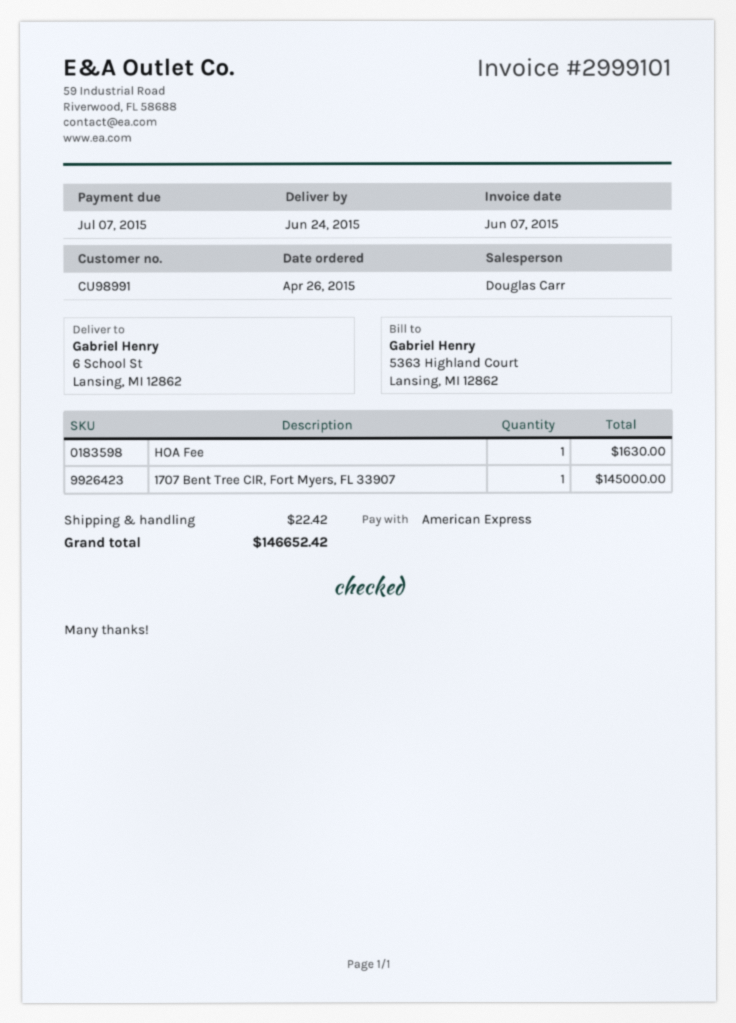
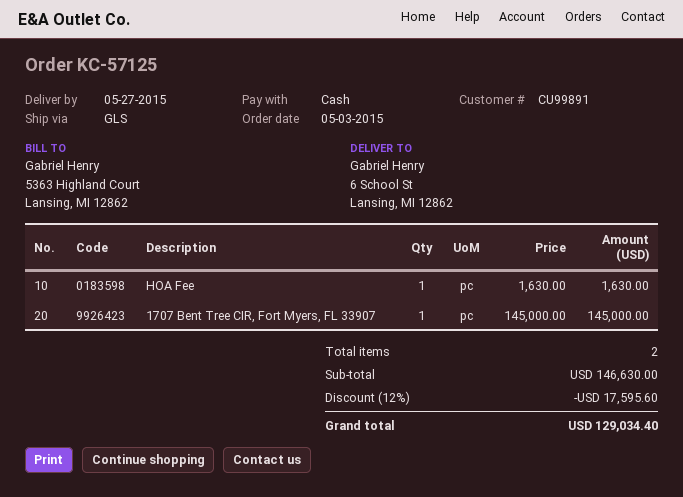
order date: 2015-04-26 -> 2015-05-03
delivery date: 2015-06-24 -> 2015-05-27
customer number: CU98991 -> CU99891
payment method: American Express -> cash
discount: none -> 12% = 17595.60
shipping: 22.42 -> none
total: 146652.42 -> 129034.40

